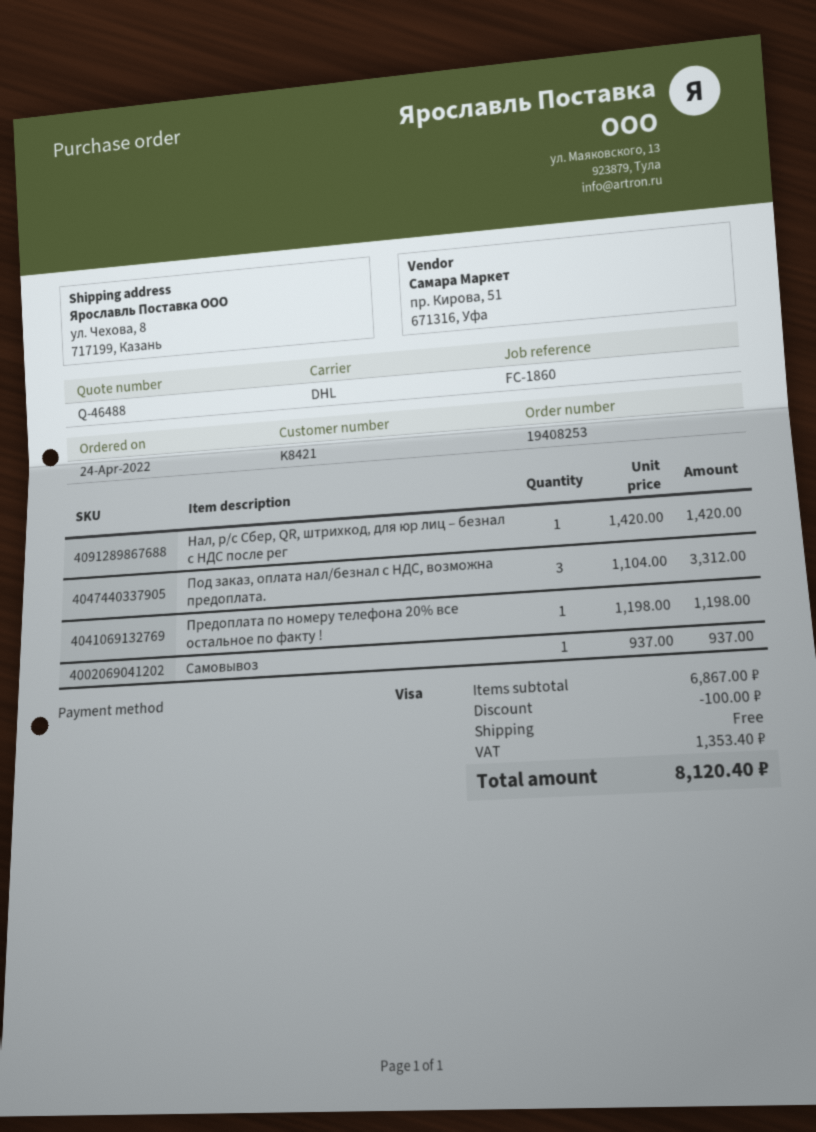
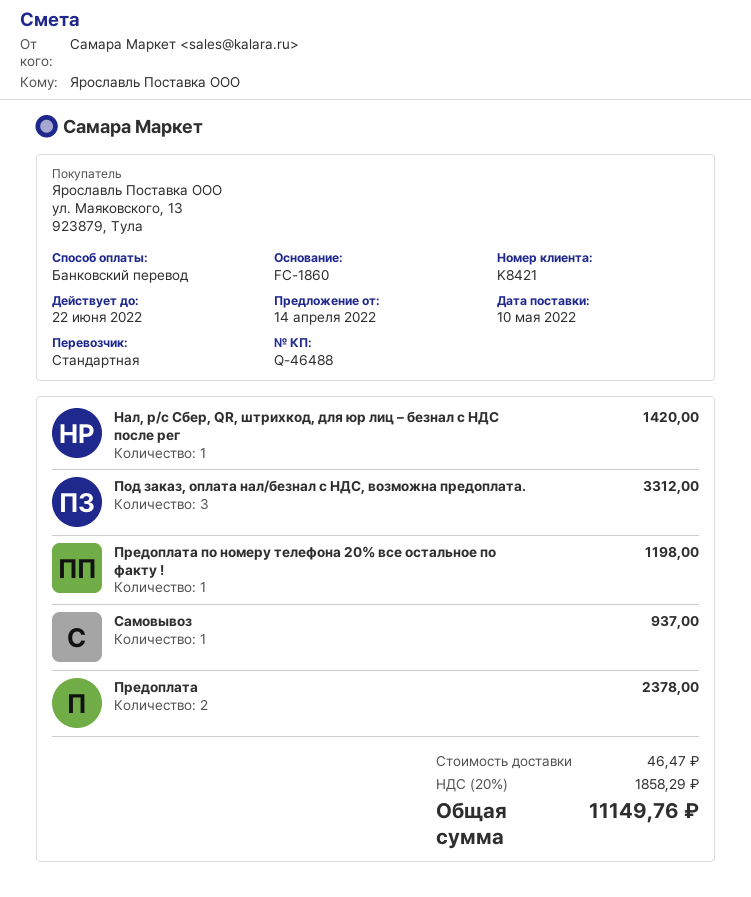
payment method: Visa -> bank transfer
shipping method: DHL -> standard
Предоплата: none -> 2 for 2378.00
discount: 100.00 -> none
shipping: 0.00 -> 46.47
tax: 1353.40 -> 1858.29
total: 8120.40 -> 11149.76

